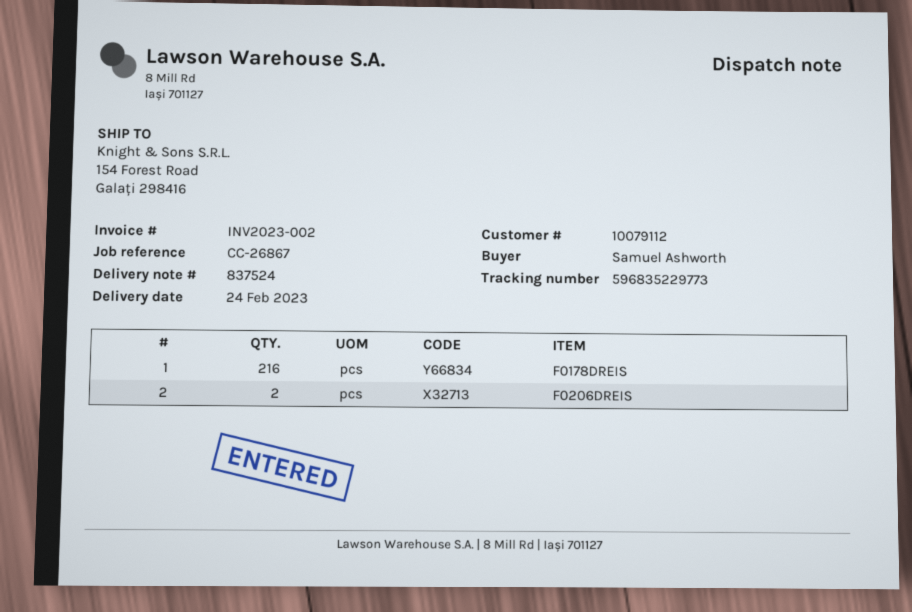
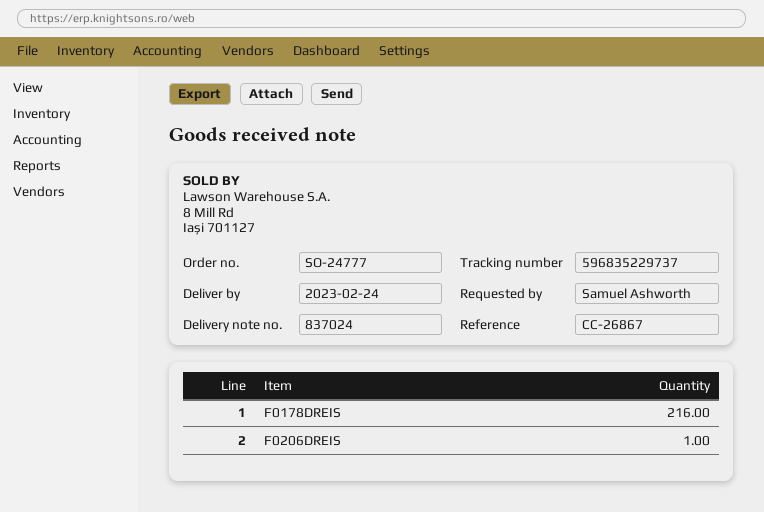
delivery note number: 837524 -> 837024
tracking number: 596835229773 -> 596835229737
F0206DREIS: 2 -> 1

